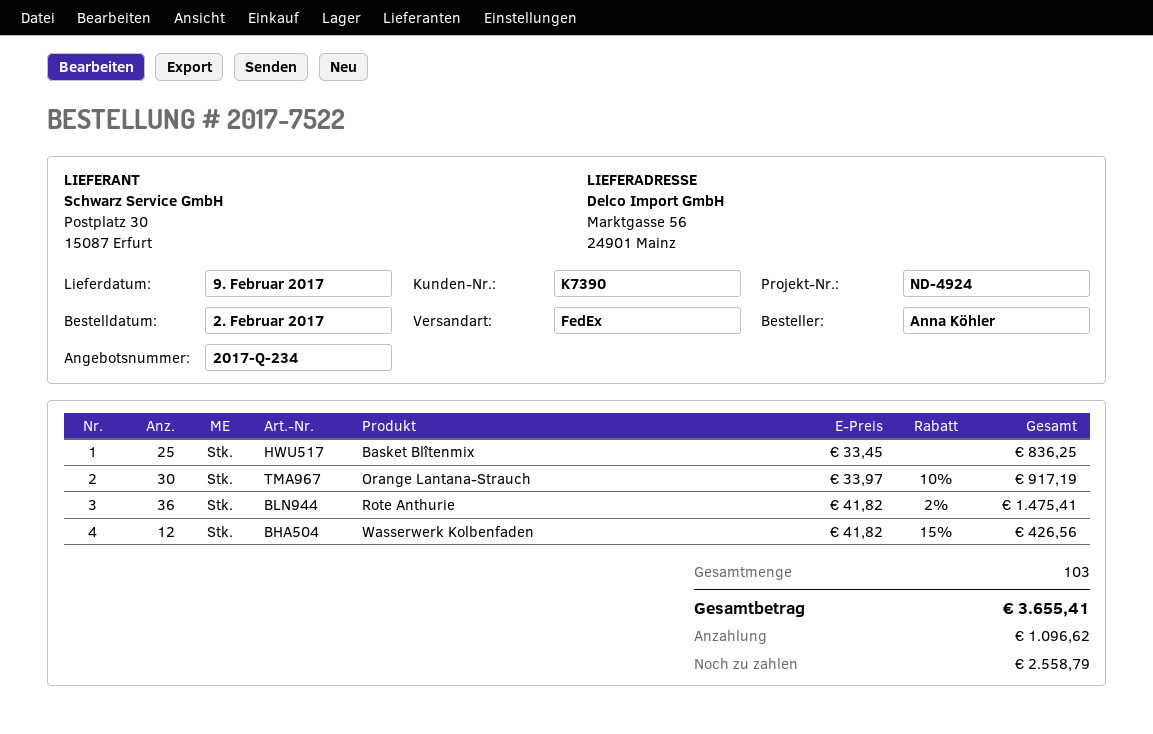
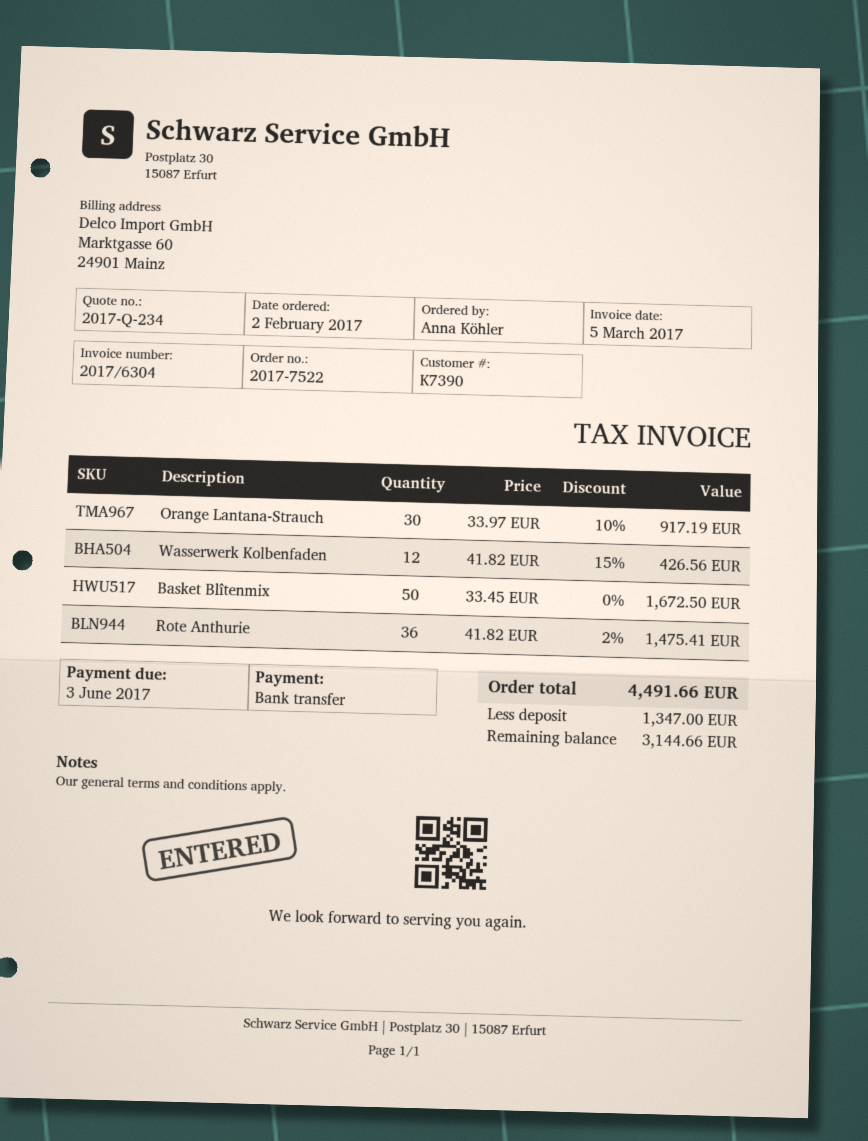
Basket Blîtenmix: 25 x 33.45 = 836.25 -> 50 x 33.45 = 1672.50
total: 3655.41 -> 4491.66
deposit: 1096.62 -> 1347.00
balance: 2558.79 -> 3144.66

